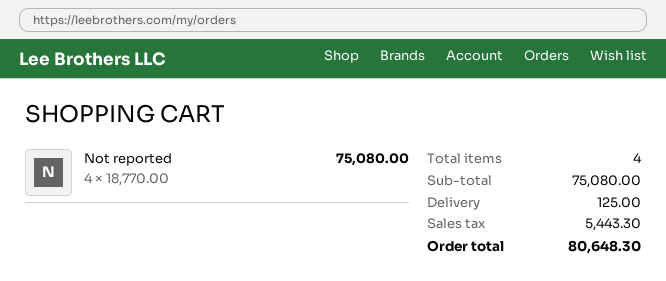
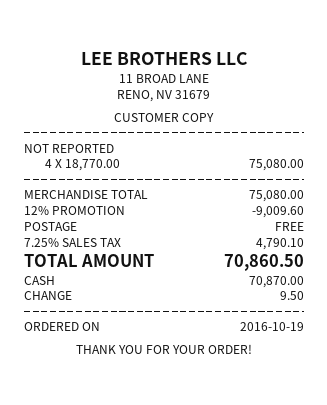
discount: none -> 12% = 9009.60
shipping: 125.00 -> 0.00
tax: 5443.30 -> 4790.10
total: 80648.30 -> 70860.50

